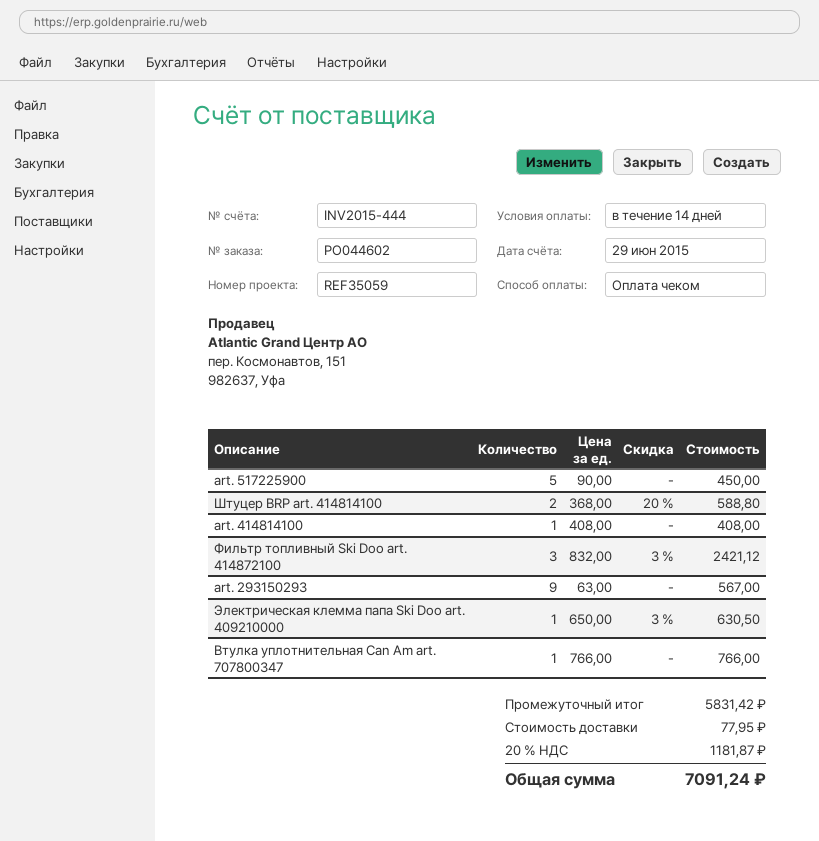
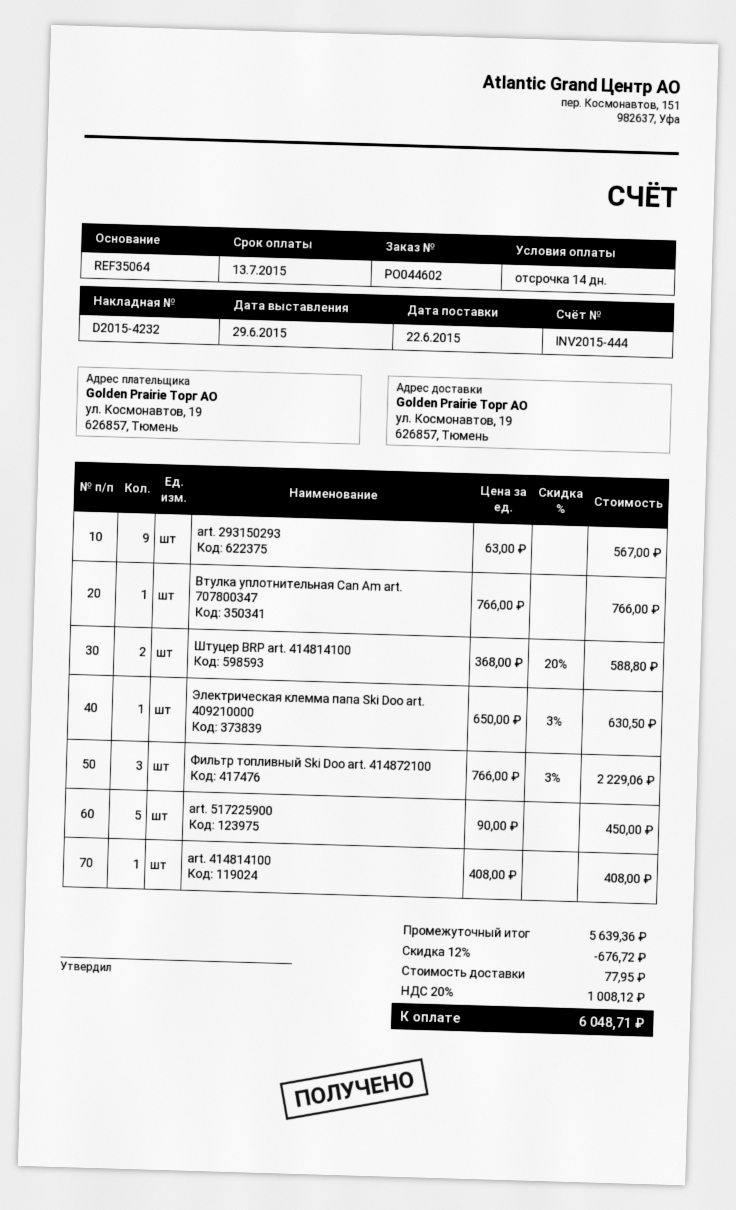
reference: REF35059 -> REF35064
Фильтр топливный Ski Doo art. 414872100: 3 x 832.00 - 3% = 2421.12 -> 3 x 766.00 - 3% = 2229.06
subtotal: 5831.42 -> 5639.36
discount: none -> 12% = 676.72
tax: 20% = 1181.87 -> 20% = 1008.12
total: 7091.24 -> 6048.71

